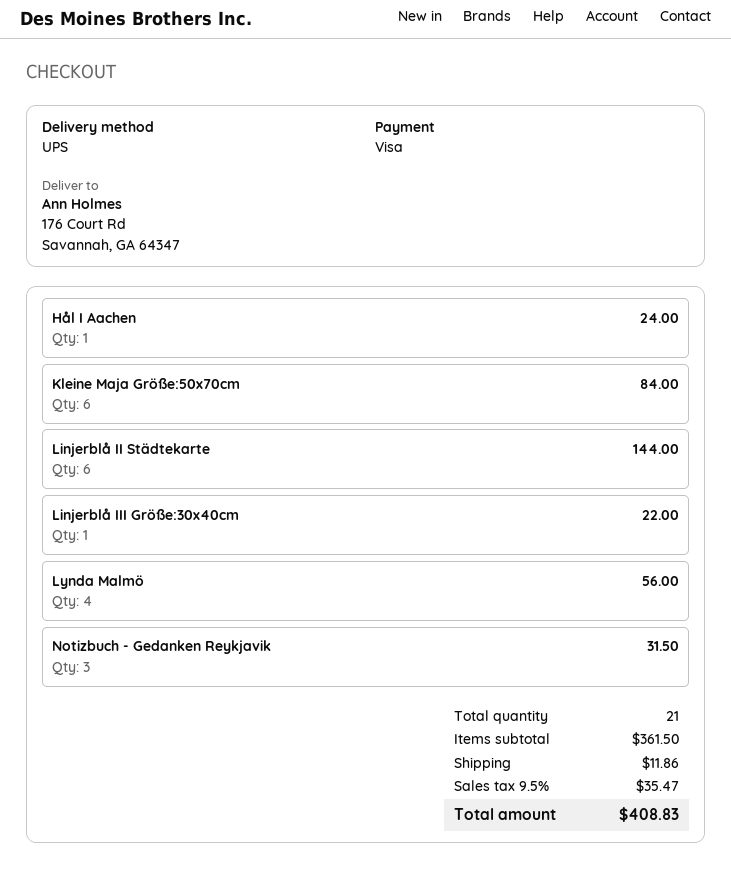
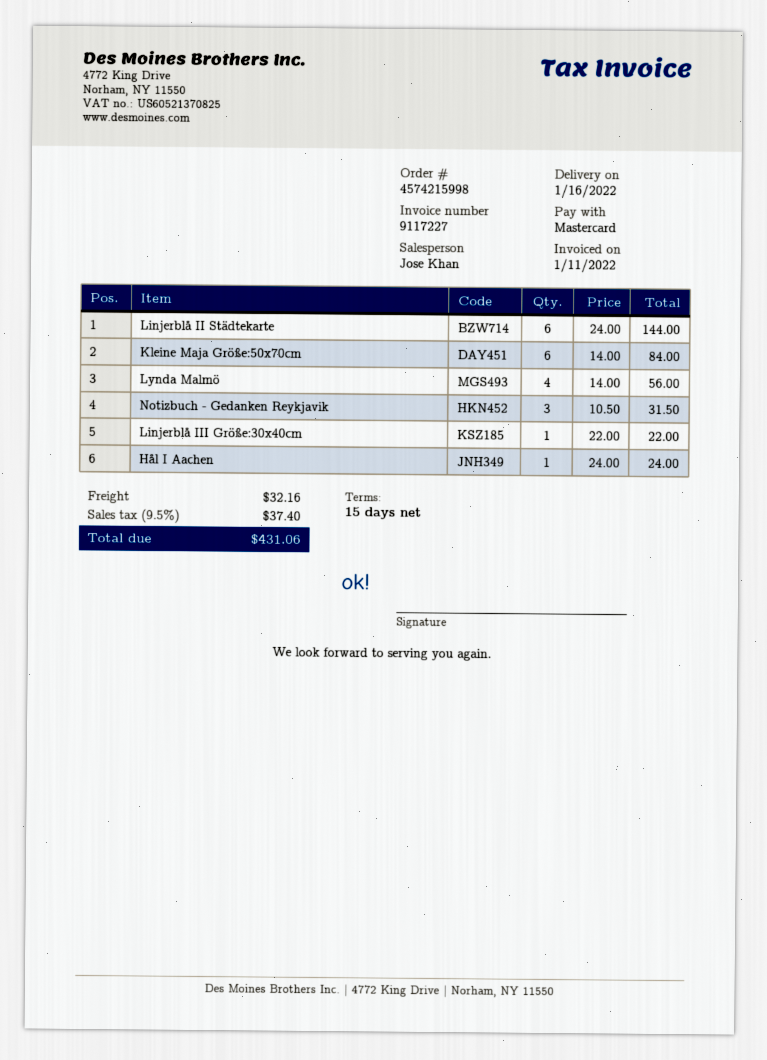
payment method: Visa -> Mastercard
shipping: 11.86 -> 32.16
tax: 9.5% = 35.47 -> 9.5% = 37.40
total: 408.83 -> 431.06

